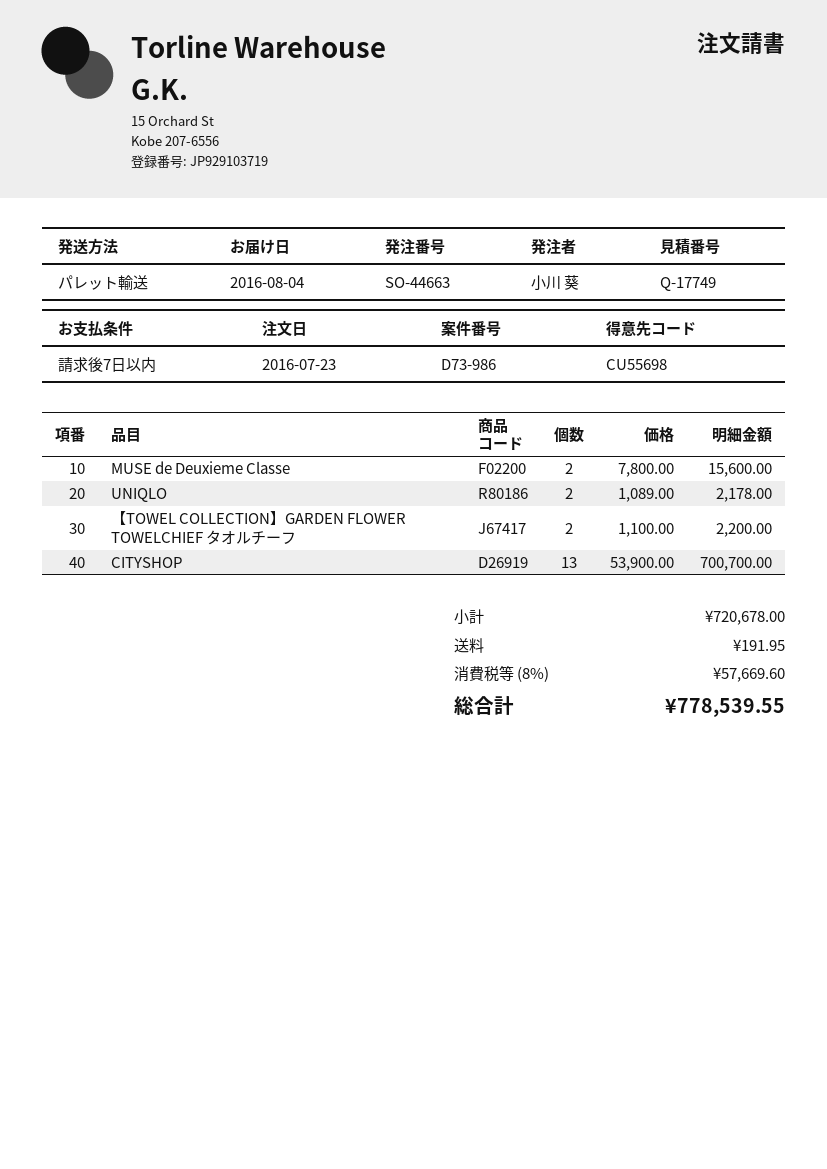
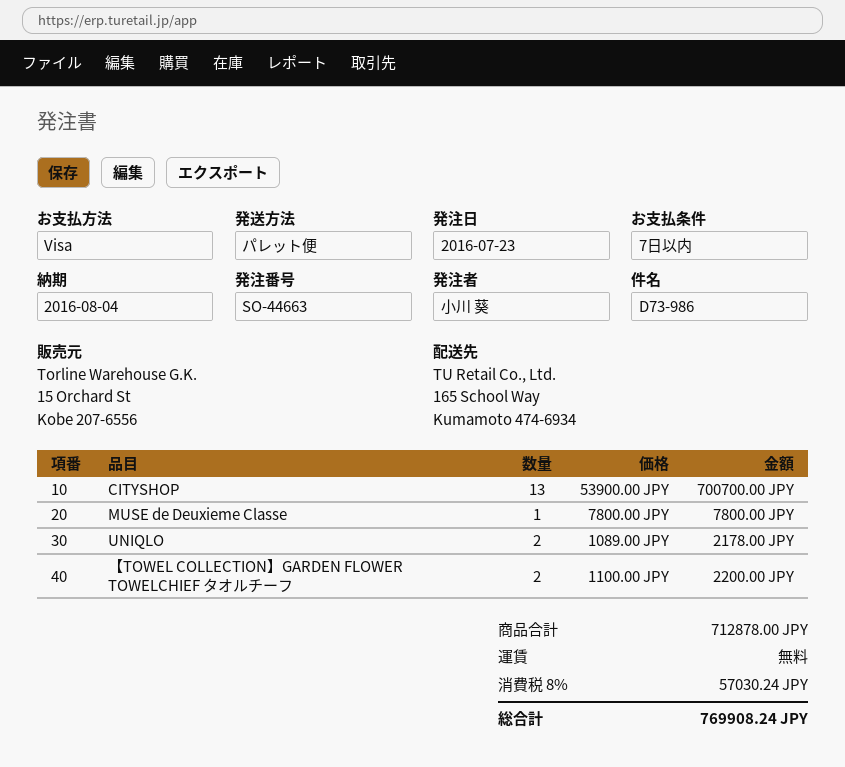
MUSE de Deuxieme Classe: 2 x 7800.00 = 15600.00 -> 1 x 7800.00 = 7800.00
subtotal: 720678.00 -> 712878.00
shipping: 191.95 -> 0.00
tax: 8% = 57669.60 -> 8% = 57030.24
total: 778539.55 -> 769908.24

